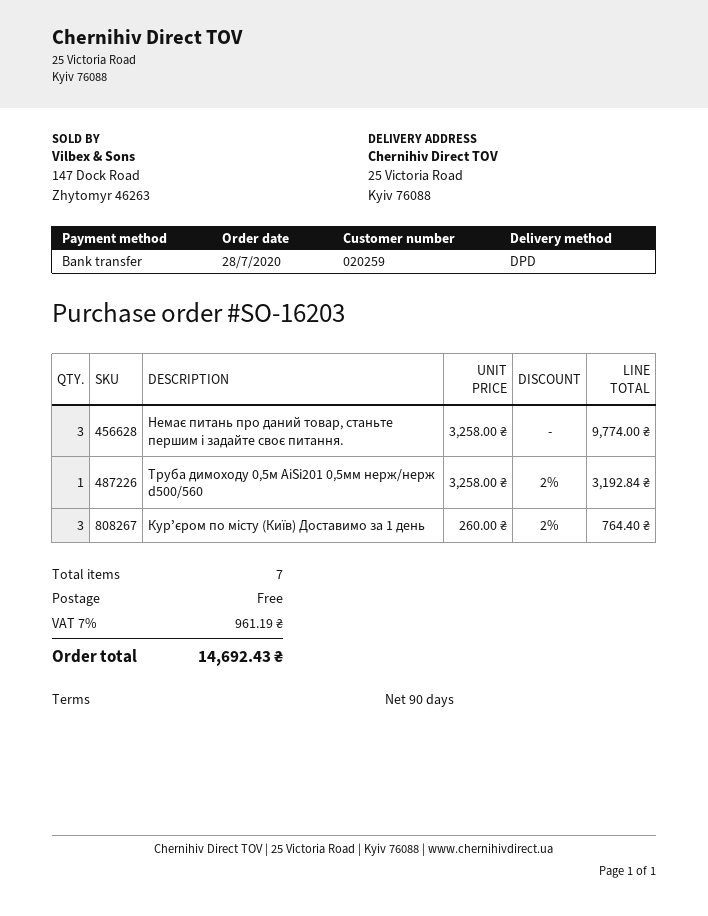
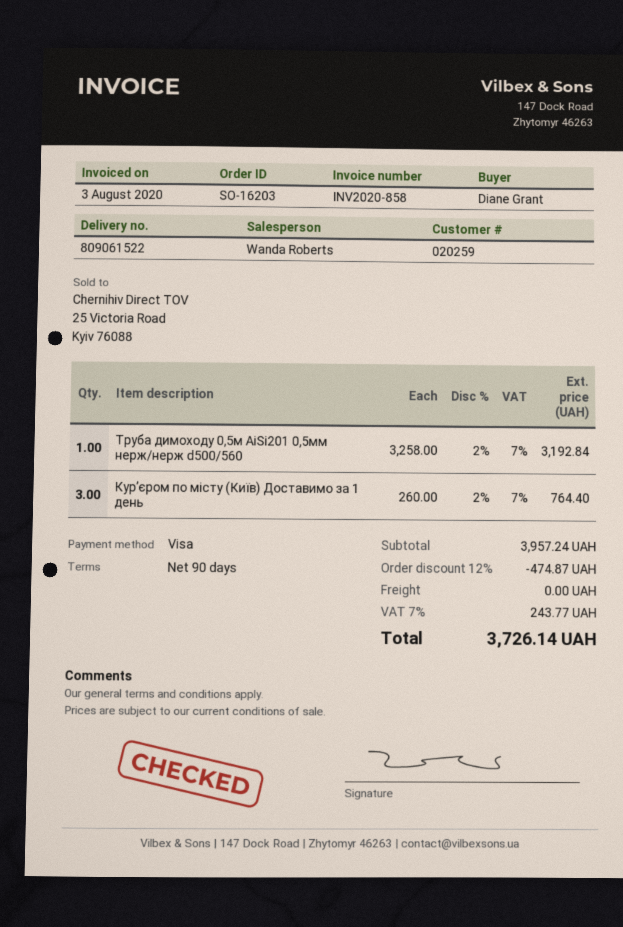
payment method: bank transfer -> Visa
Немає питань про даний товар, станьте першим і задайте своє питання.: 3 x 3258.00 = 9774.00 -> none
discount: none -> 12% = 474.87
tax: 7% = 961.19 -> 7% = 243.77
total: 14692.43 -> 3726.14

